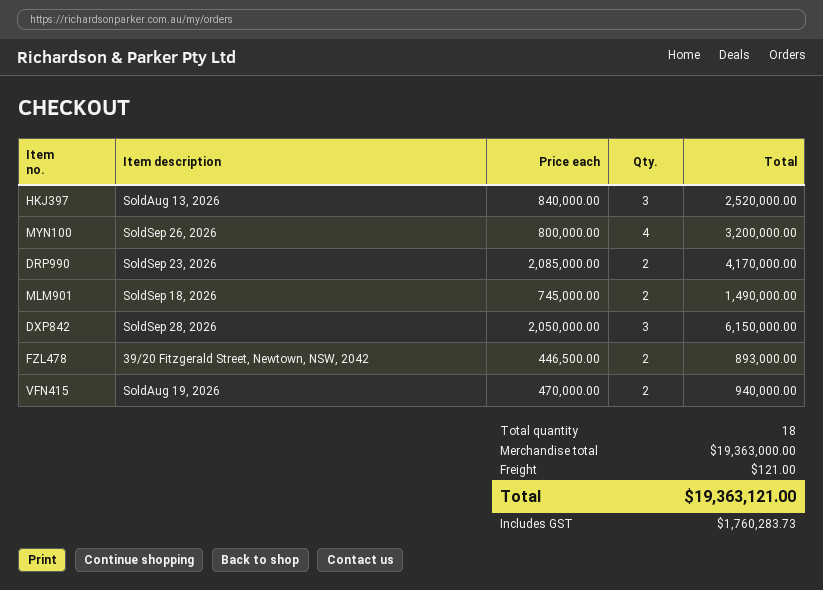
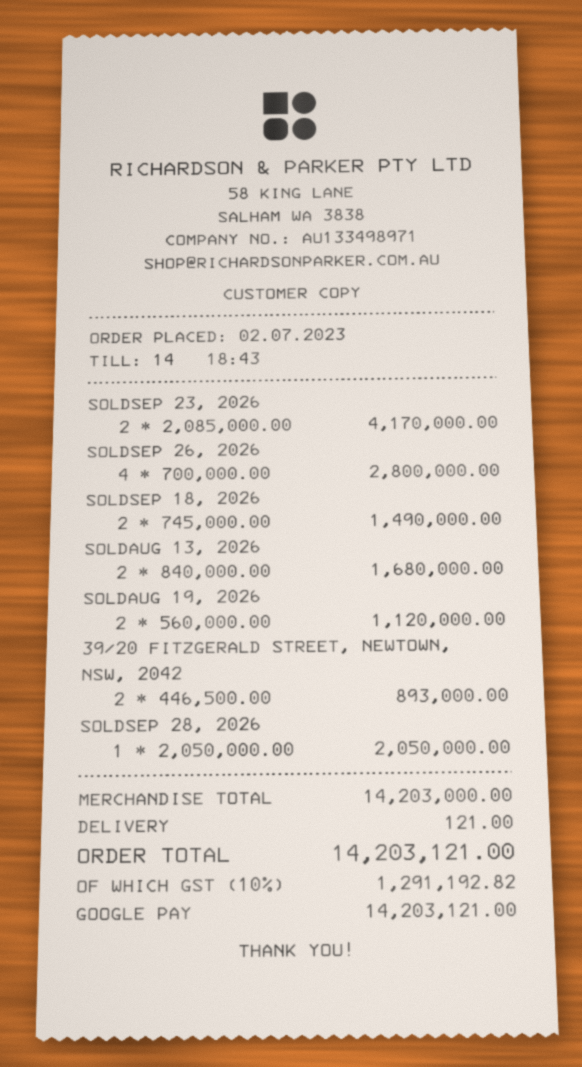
SoldAug 13, 2026: 3 x 840000.00 = 2520000.00 -> 2 x 840000.00 = 1680000.00
SoldSep 26, 2026: 4 x 800000.00 = 3200000.00 -> 4 x 700000.00 = 2800000.00
SoldSep 28, 2026: 3 x 2050000.00 = 6150000.00 -> 1 x 2050000.00 = 2050000.00
SoldAug 19, 2026: 2 x 470000.00 = 940000.00 -> 2 x 560000.00 = 1120000.00
subtotal: 19363000.00 -> 14203000.00
tax: 1760283.73 -> 1291192.82
total: 19363121.00 -> 14203121.00

